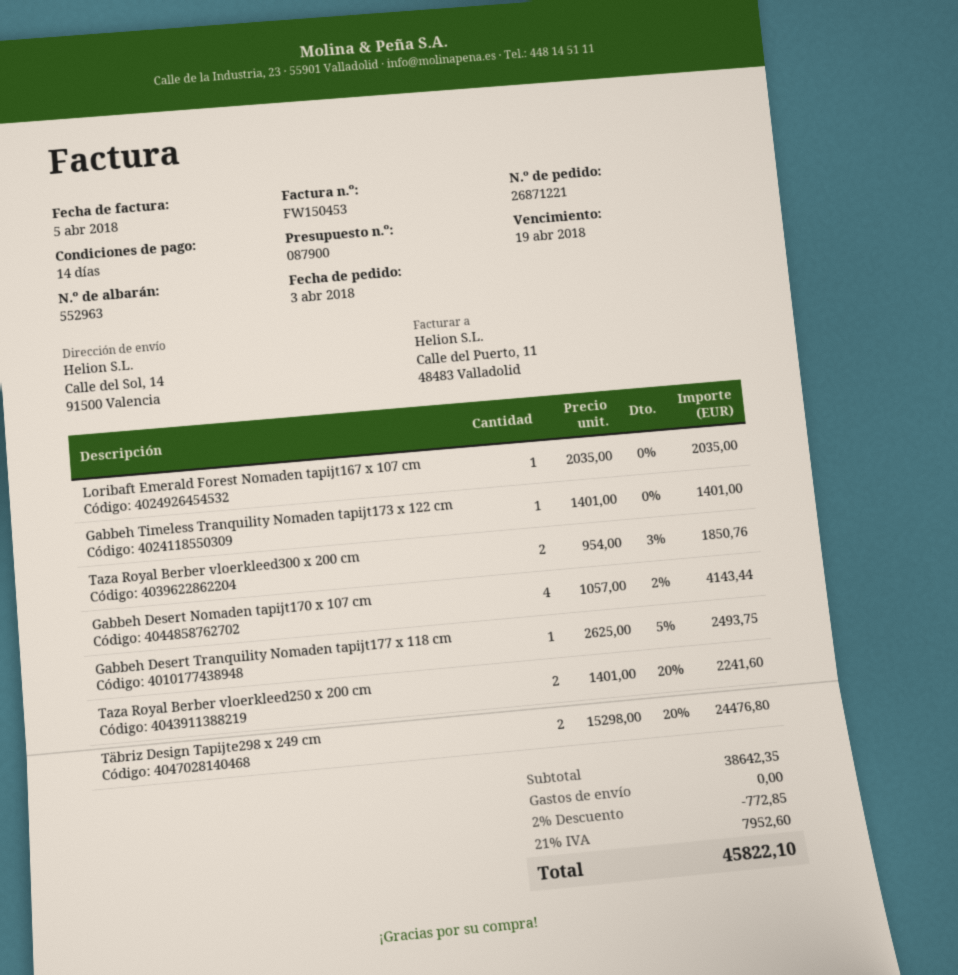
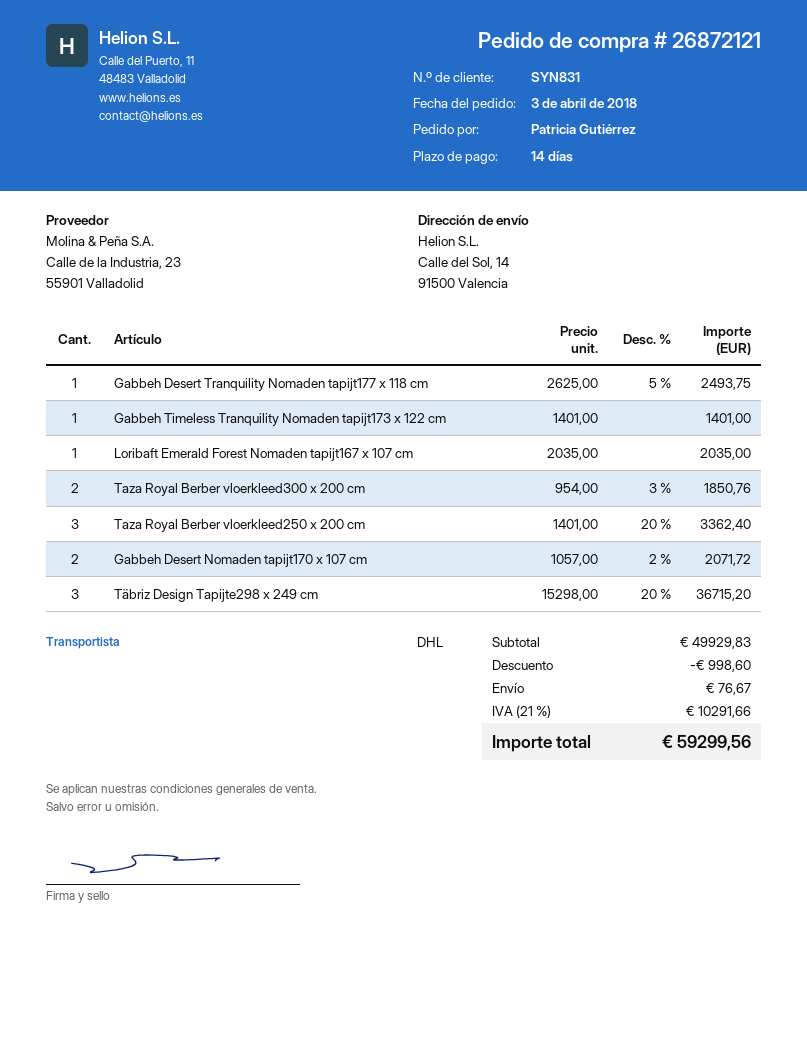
order number: 26871221 -> 26872121
Gabbeh Desert Nomaden tapijt170 x 107 cm: 4 x 1057.00 - 2% = 4143.44 -> 2 x 1057.00 - 2% = 2071.72
Taza Royal Berber vloerkleed250 x 200 cm: 2 x 1401.00 - 20% = 2241.60 -> 3 x 1401.00 - 20% = 3362.40
Täbriz Design Tapijte298 x 249 cm: 2 x 15298.00 - 20% = 24476.80 -> 3 x 15298.00 - 20% = 36715.20
subtotal: 38642.35 -> 49929.83
discount: 772.85 -> 998.60
shipping: 0.00 -> 76.67
tax: 21% = 7952.60 -> 21% = 10291.66
total: 45822.10 -> 59299.56

